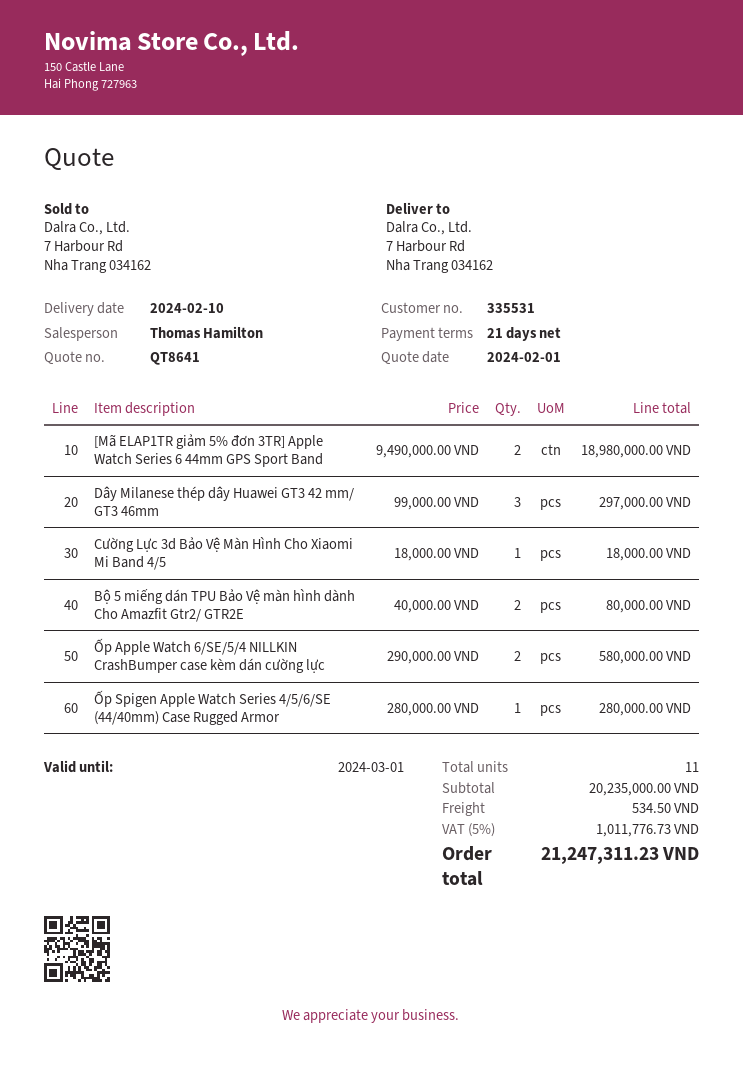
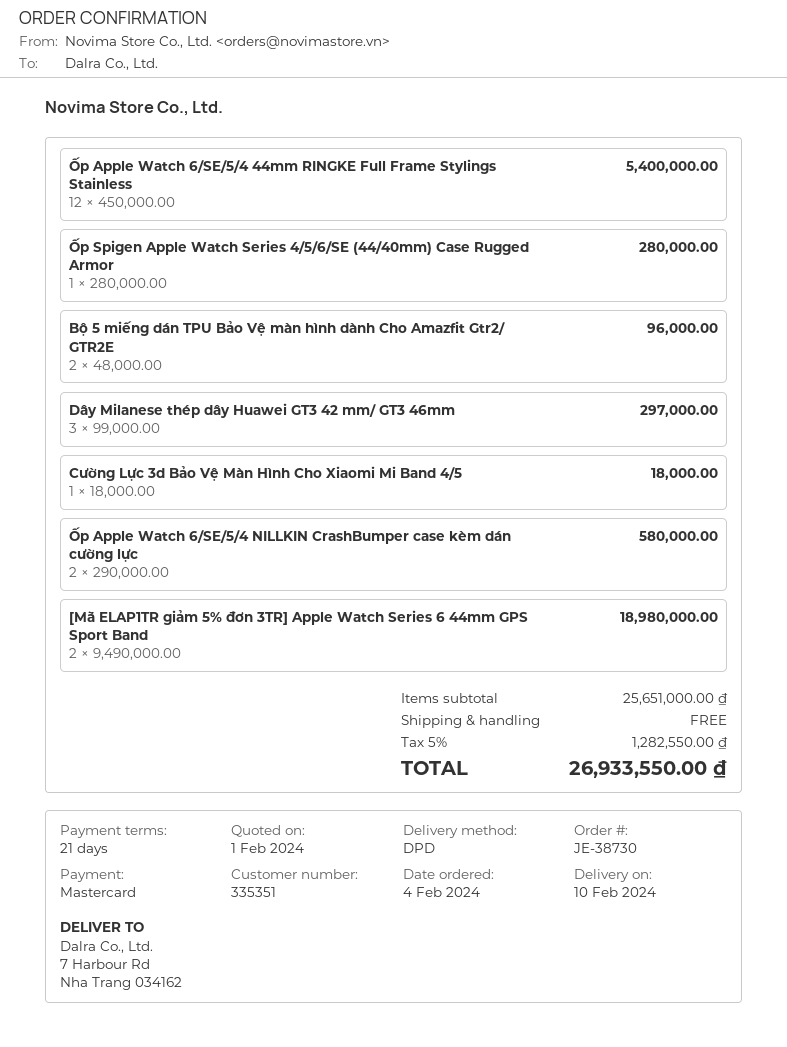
customer number: 335531 -> 335351
Bộ 5 miếng dán TPU Bảo Vệ màn hình dành Cho Amazfit Gtr2/ GTR2E: 2 x 40000.00 = 80000.00 -> 2 x 48000.00 = 96000.00
Ốp Apple Watch 6/SE/5/4 44mm RINGKE Full Frame Stylings Stainless: none -> 12 x 450000.00 = 5400000.00
subtotal: 20235000.00 -> 25651000.00
shipping: 534.50 -> 0.00
tax: 5% = 1011776.73 -> 5% = 1282550.00
total: 21247311.23 -> 26933550.00

